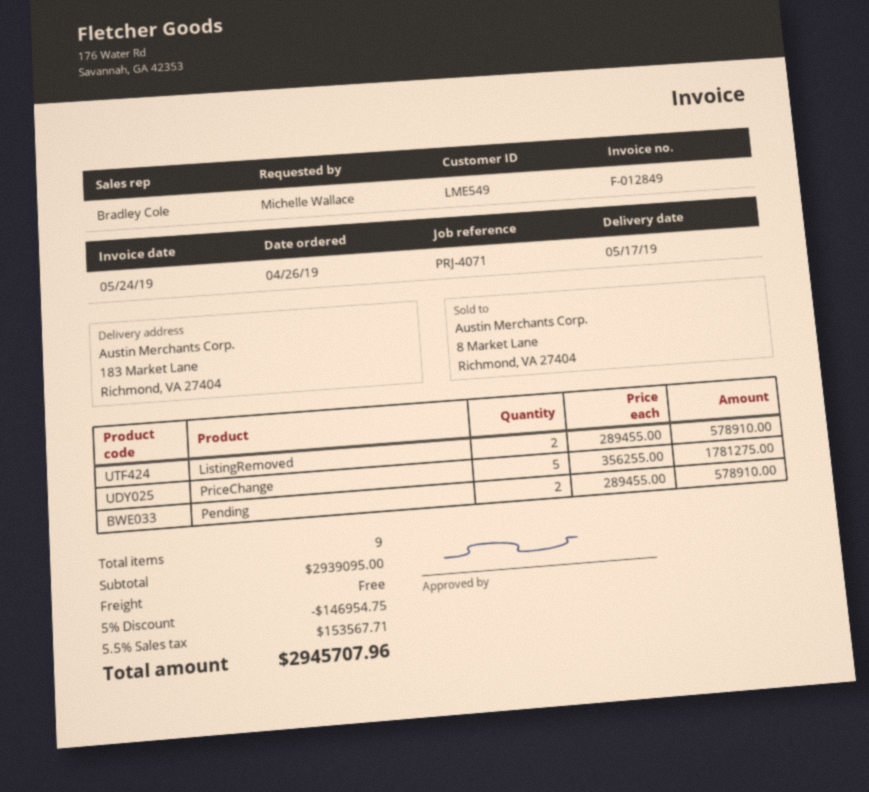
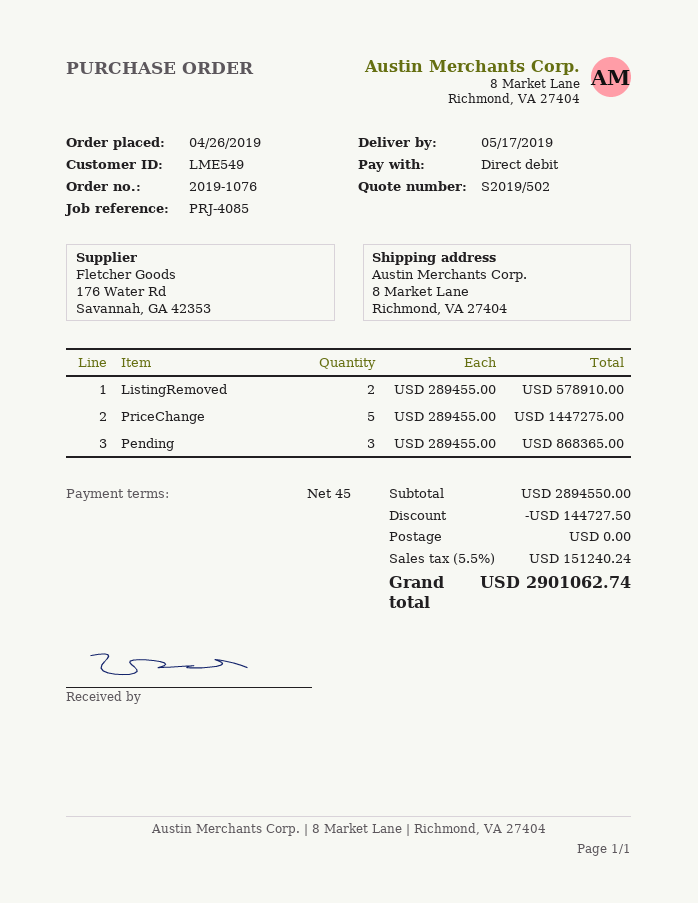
reference: PRJ-4071 -> PRJ-4085
ship to: 183 Market Lane, Richmond, VA 27404 -> 8 Market Lane, Richmond, VA 27404
PriceChange: 5 x 356255.00 = 1781275.00 -> 5 x 289455.00 = 1447275.00
Pending: 2 x 289455.00 = 578910.00 -> 3 x 289455.00 = 868365.00
subtotal: 2939095.00 -> 2894550.00
discount: 146954.75 -> 144727.50
tax: 5.5% = 153567.71 -> 5.5% = 151240.24
total: 2945707.96 -> 2901062.74

